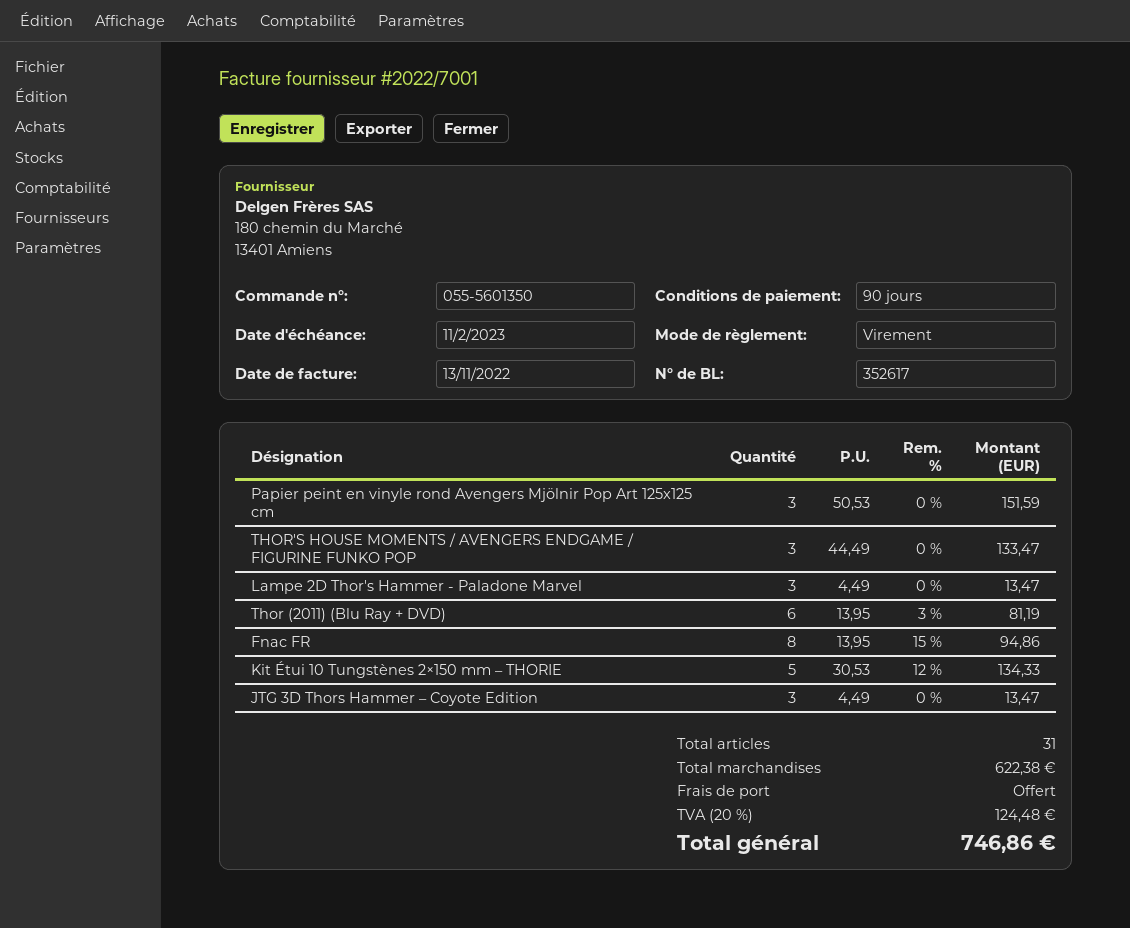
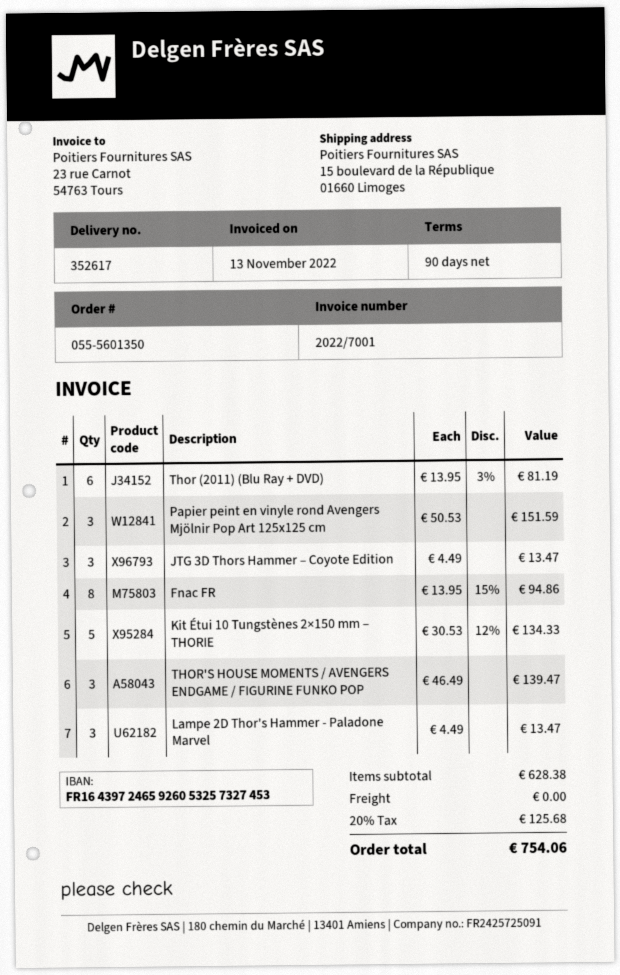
THOR'S HOUSE MOMENTS / AVENGERS ENDGAME / FIGURINE FUNKO POP: 3 x 44.49 = 133.47 -> 3 x 46.49 = 139.47
subtotal: 622.38 -> 628.38
tax: 20% = 124.48 -> 20% = 125.68
total: 746.86 -> 754.06

